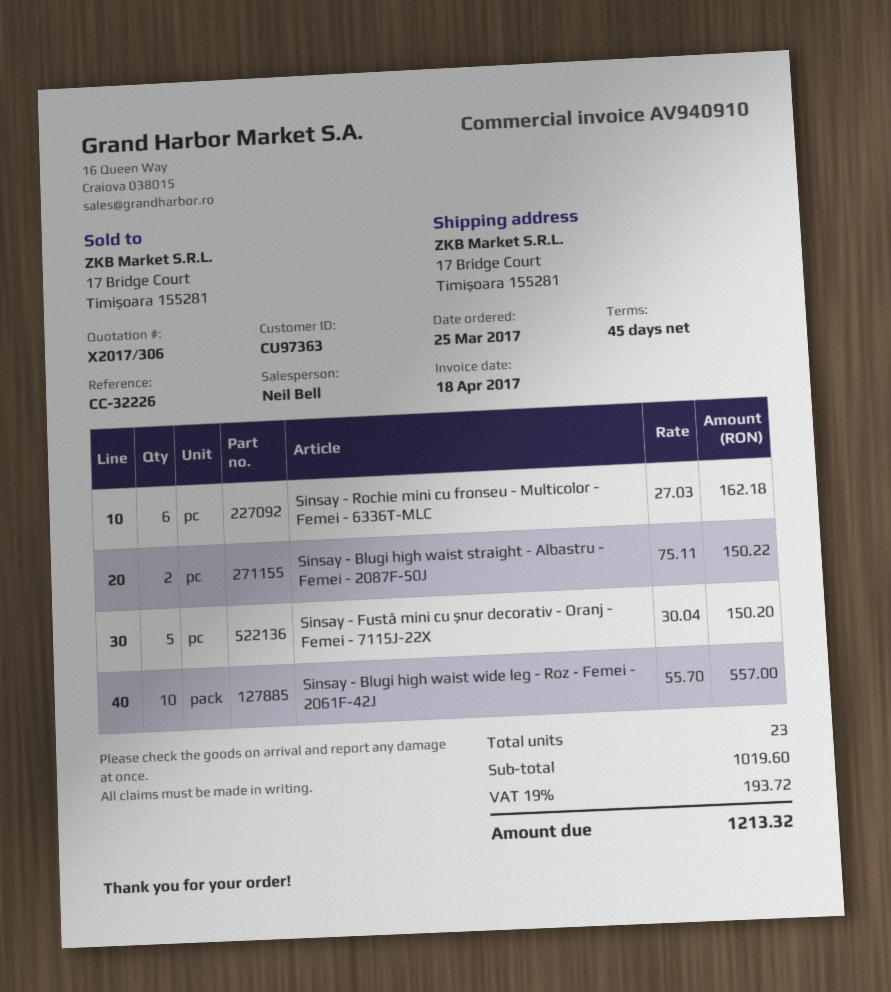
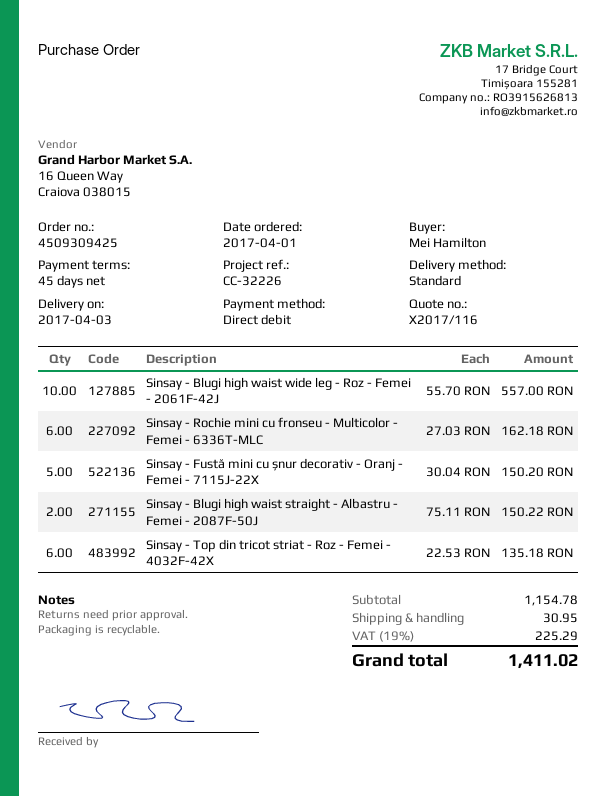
quote number: X2017/306 -> X2017/116
order date: 2017-03-25 -> 2017-04-01
Sinsay - Top din tricot striat - Roz - Femei - 4032F-42X: none -> 6 x 22.53 = 135.18
subtotal: 1019.60 -> 1154.78
shipping: none -> 30.95
tax: 19% = 193.72 -> 19% = 225.29
total: 1213.32 -> 1411.02

